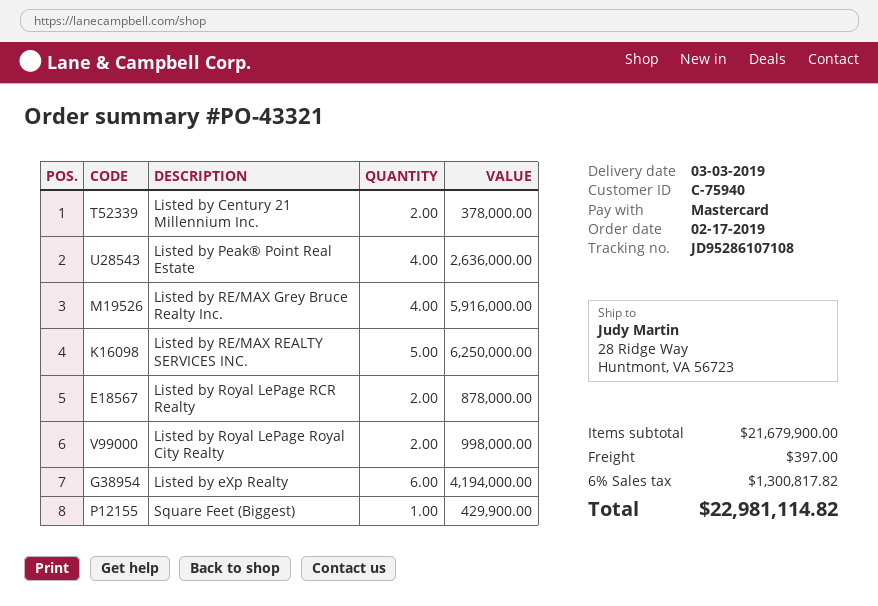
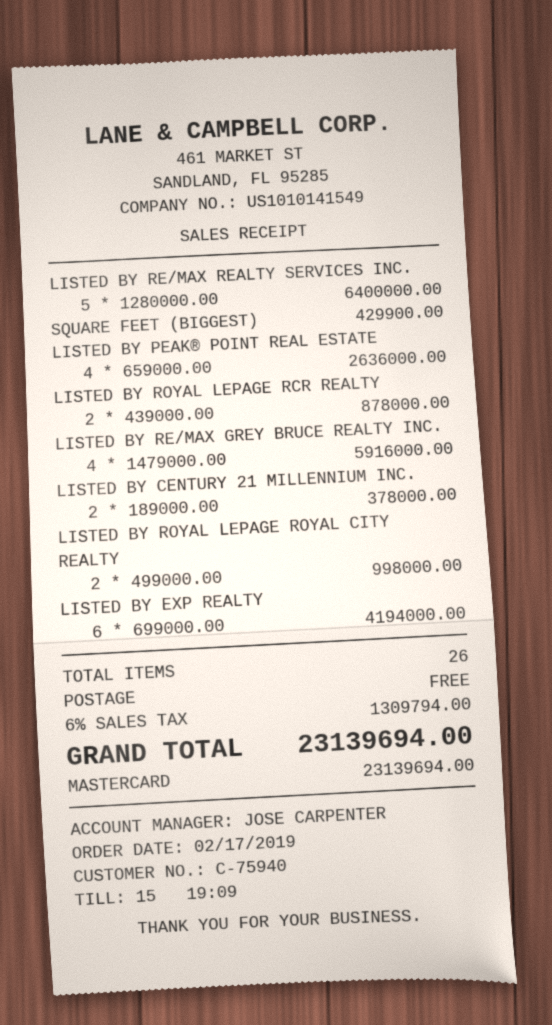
Listed by RE/MAX REALTY SERVICES INC.: 5 for 6250000.00 -> 5 for 6400000.00
shipping: 397.00 -> 0.00
tax: 6% = 1300817.82 -> 6% = 1309794.00
total: 22981114.82 -> 23139694.00

